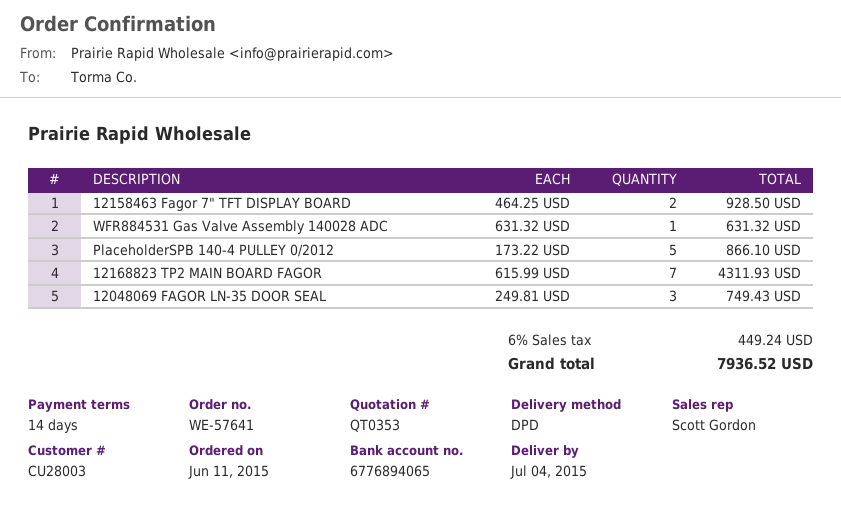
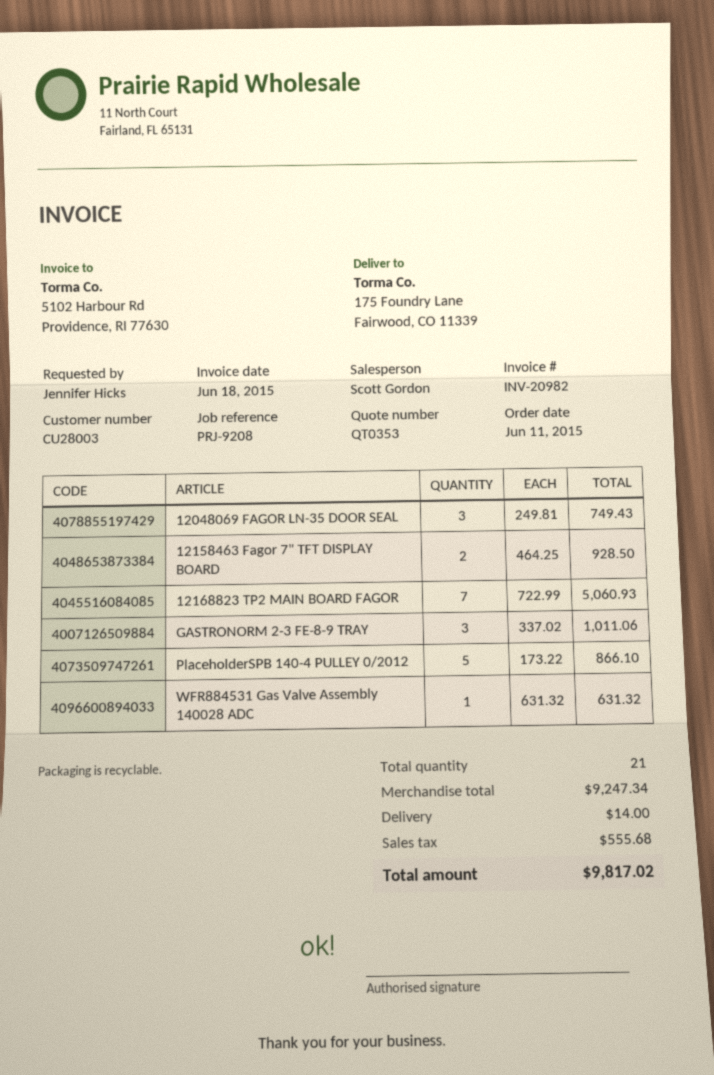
12168823 TP2 MAIN BOARD FAGOR: 7 x 615.99 = 4311.93 -> 7 x 722.99 = 5060.93
GASTRONORM 2-3 FE-8-9 TRAY: none -> 3 x 337.02 = 1011.06
shipping: none -> 14.00
tax: 449.24 -> 555.68
total: 7936.52 -> 9817.02

